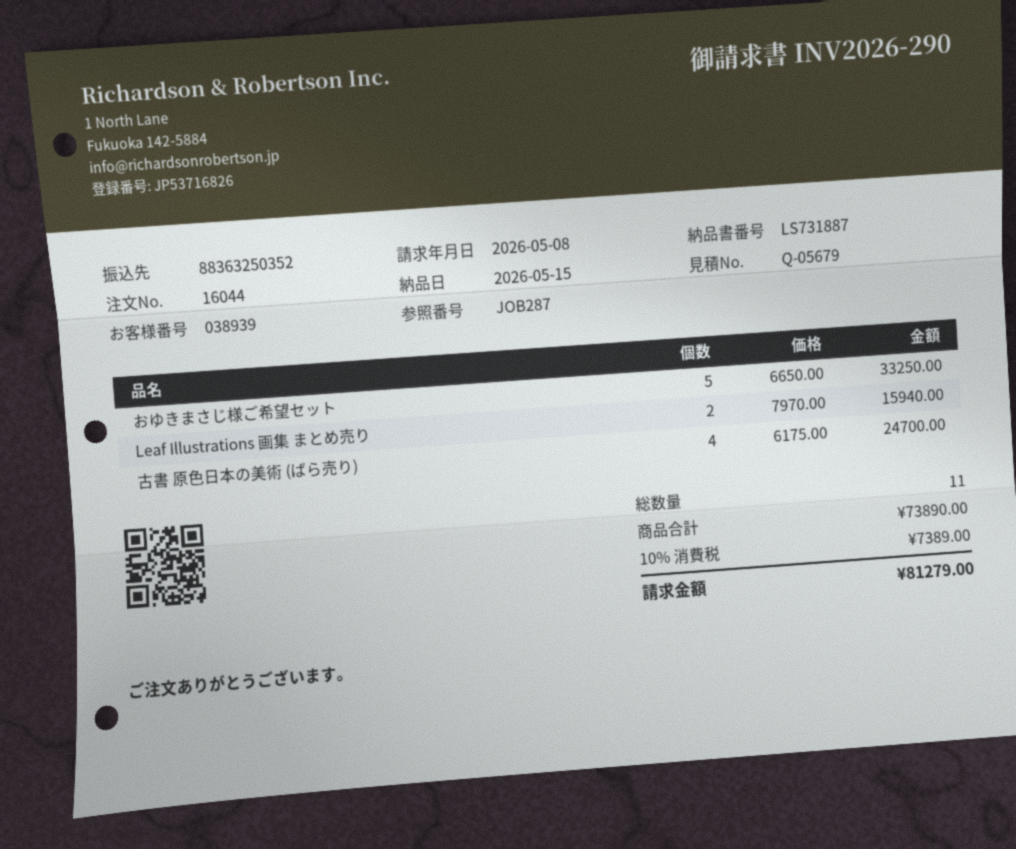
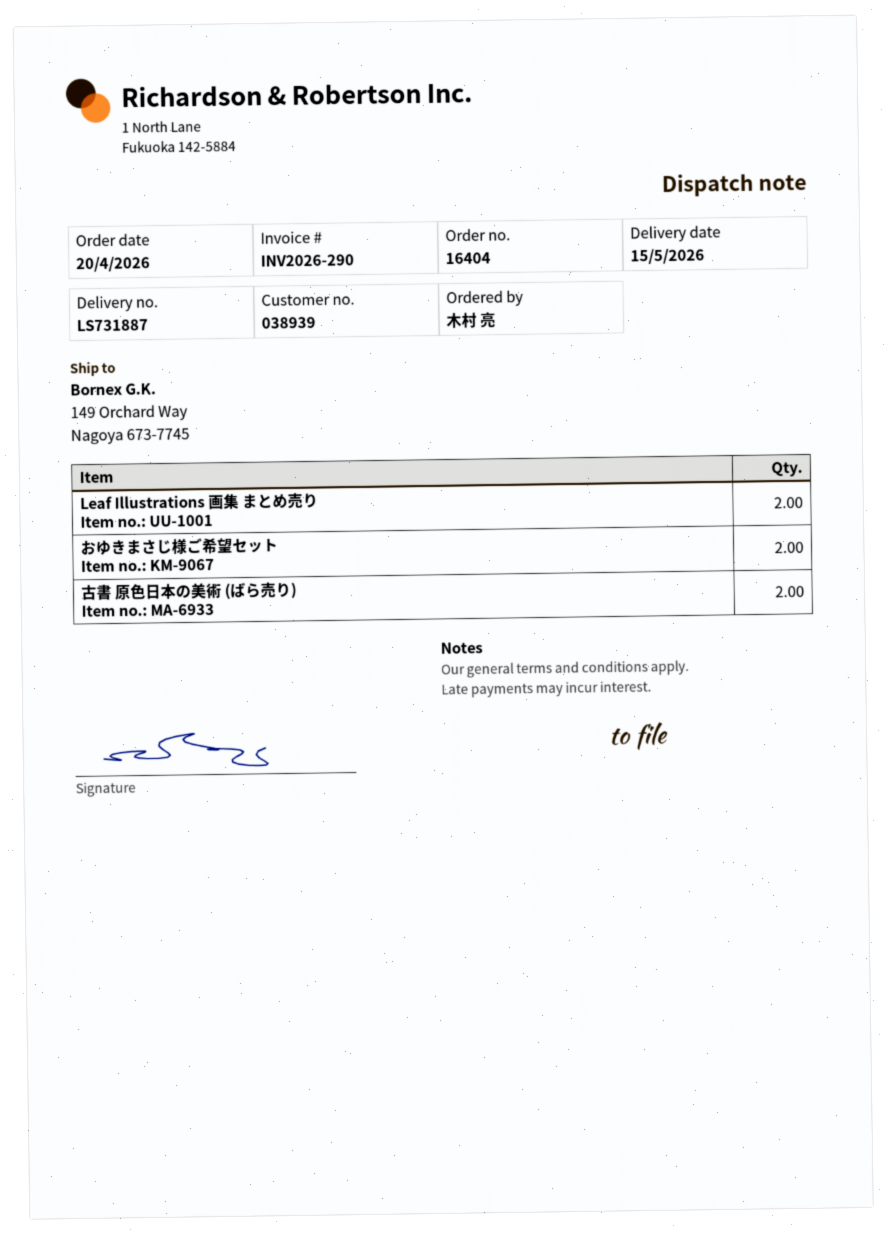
order number: 16044 -> 16404
おゆきまさじ様ご希望セット: 5 -> 2
古書 原色日本の美術 (ばら売り): 4 -> 2

